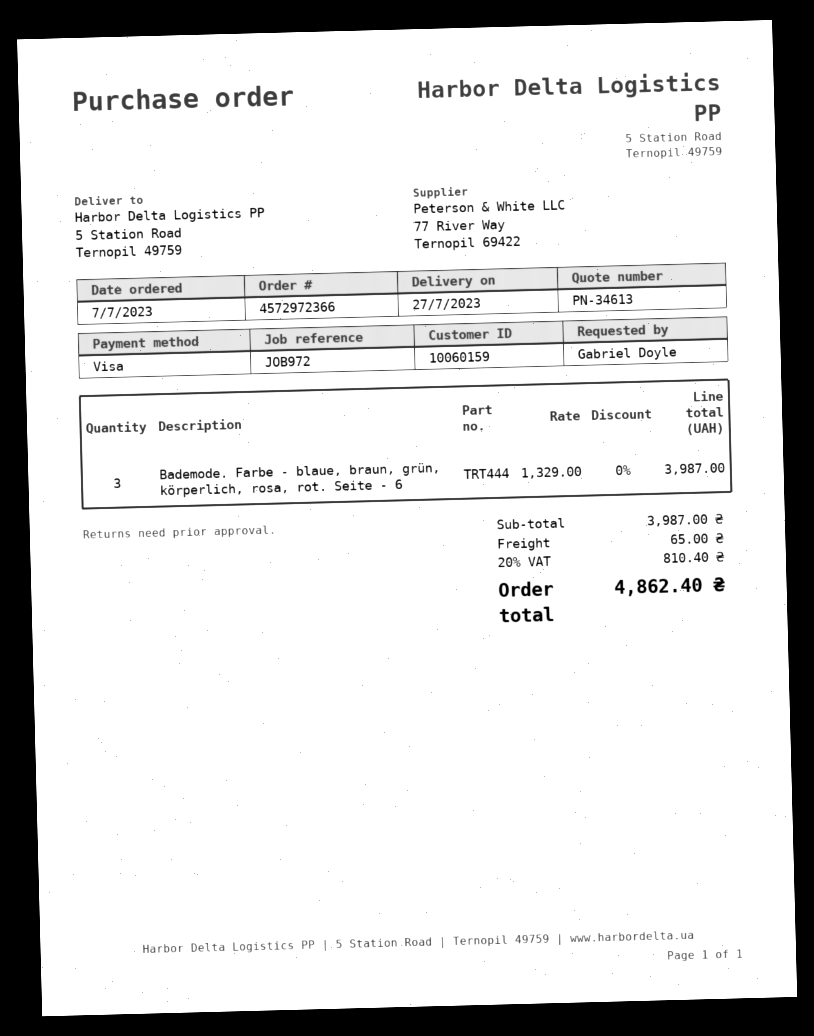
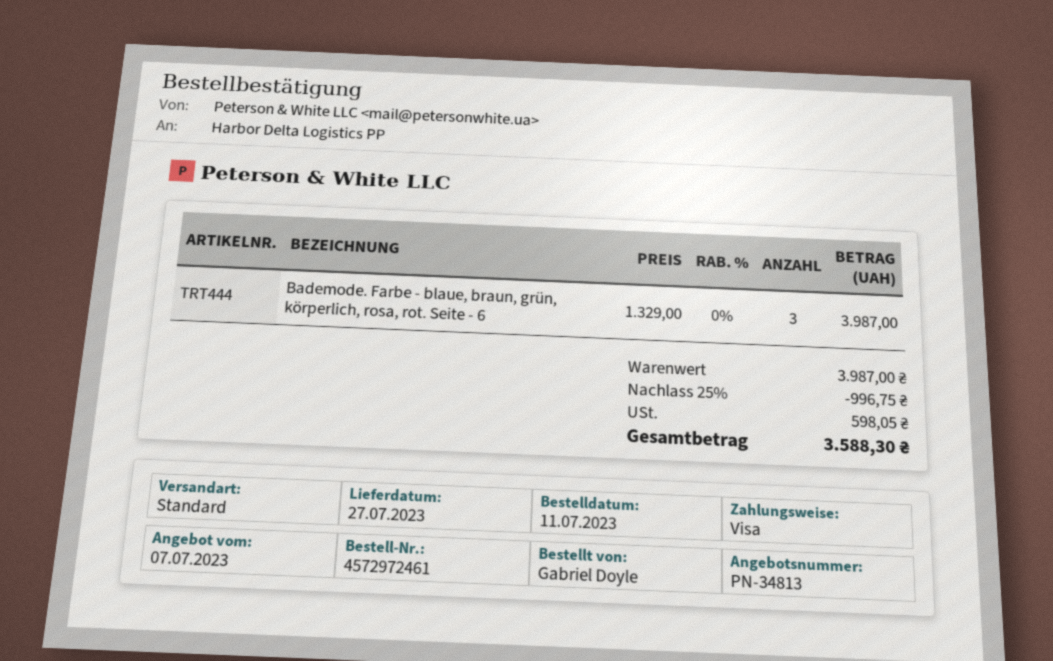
quote number: PN-34613 -> PN-34813
order number: 4572972366 -> 4572972461
order date: 2023-07-07 -> 2023-07-11
discount: none -> 25% = 996.75
shipping: 65.00 -> none
tax: 810.40 -> 598.05
total: 4862.40 -> 3588.30

